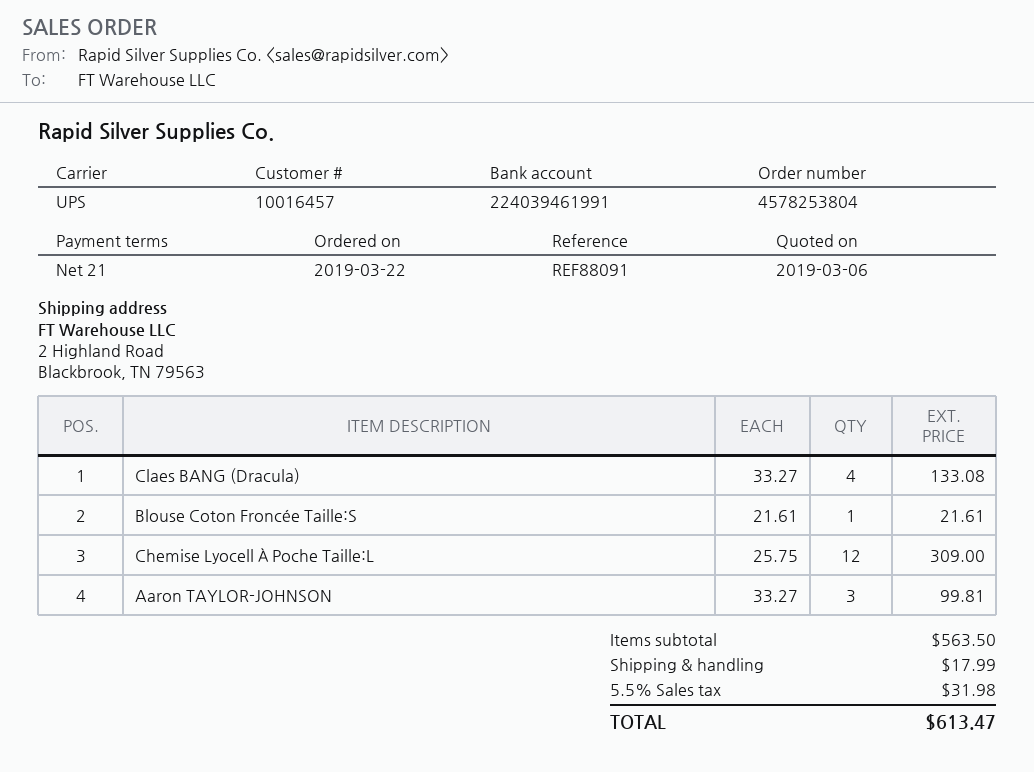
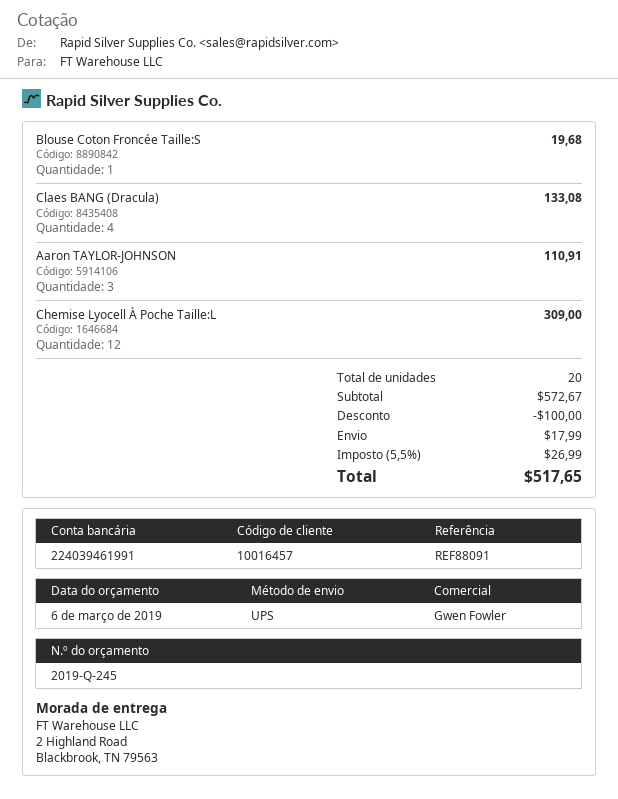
Blouse Coton Froncée Taille:S: 1 for 21.61 -> 1 for 19.68
Aaron TAYLOR-JOHNSON: 3 for 99.81 -> 3 for 110.91
subtotal: 563.50 -> 572.67
discount: none -> 100.00
tax: 5.5% = 31.98 -> 5.5% = 26.99
total: 613.47 -> 517.65

